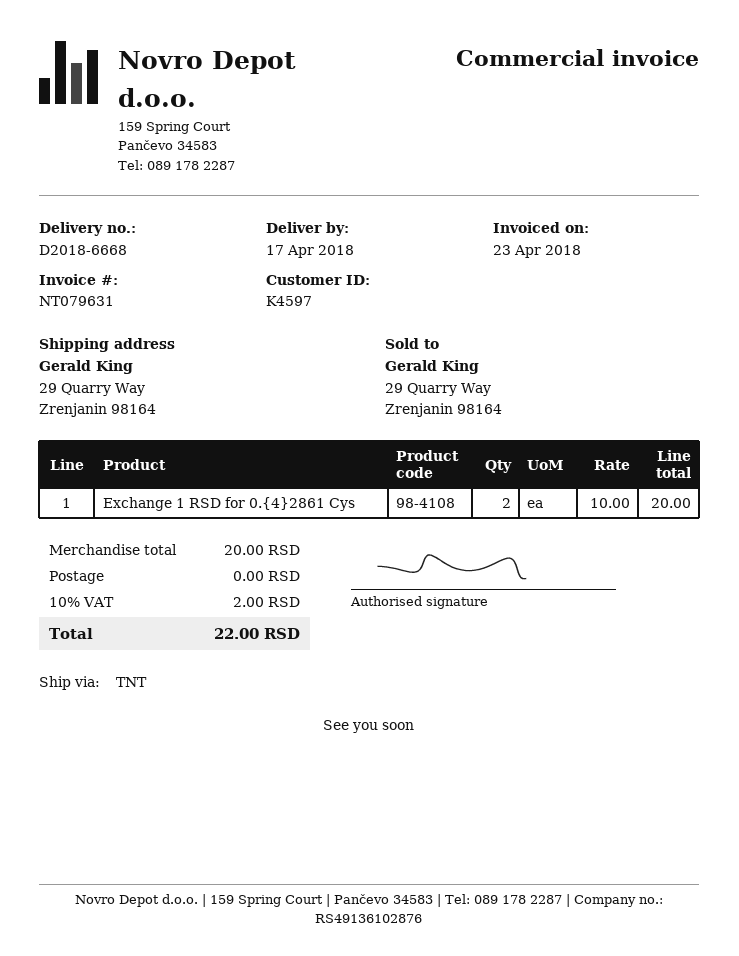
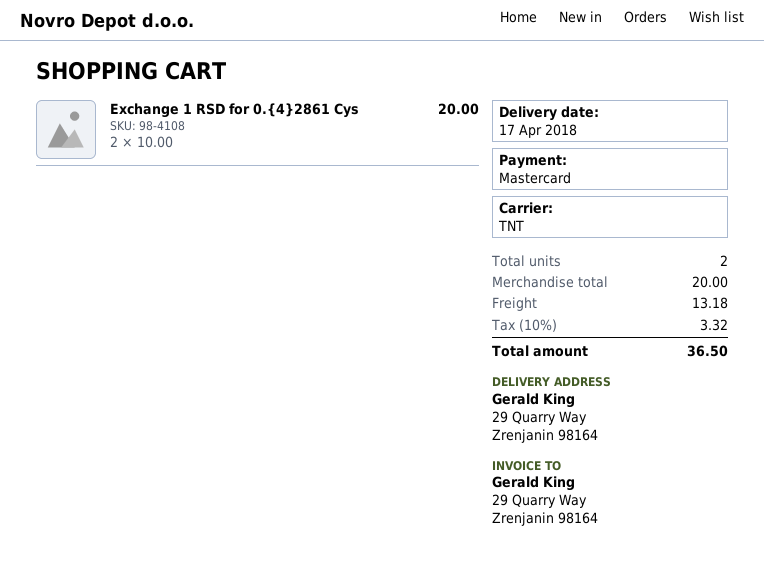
shipping: 0.00 -> 13.18
tax: 10% = 2.00 -> 10% = 3.32
total: 22.00 -> 36.50

